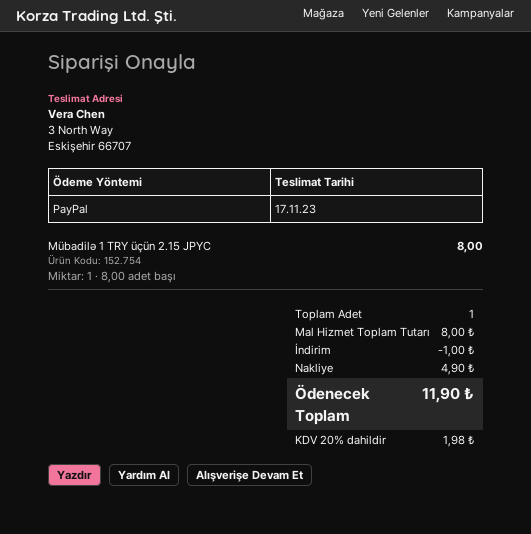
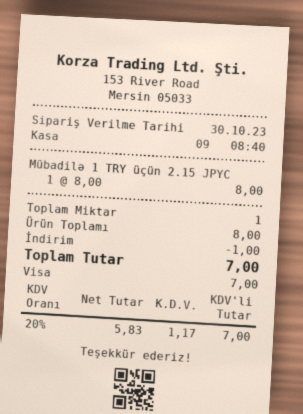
payment method: PayPal -> Visa
shipping: 4.90 -> none
tax: 20% = 1.98 -> 20% = 1.17
total: 11.90 -> 7.00

